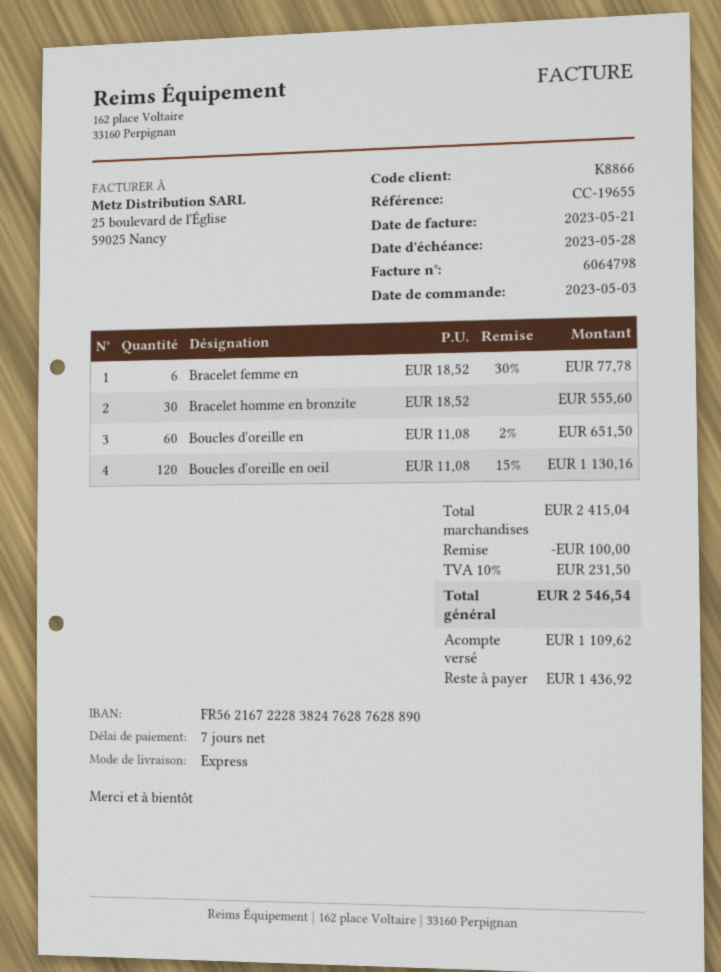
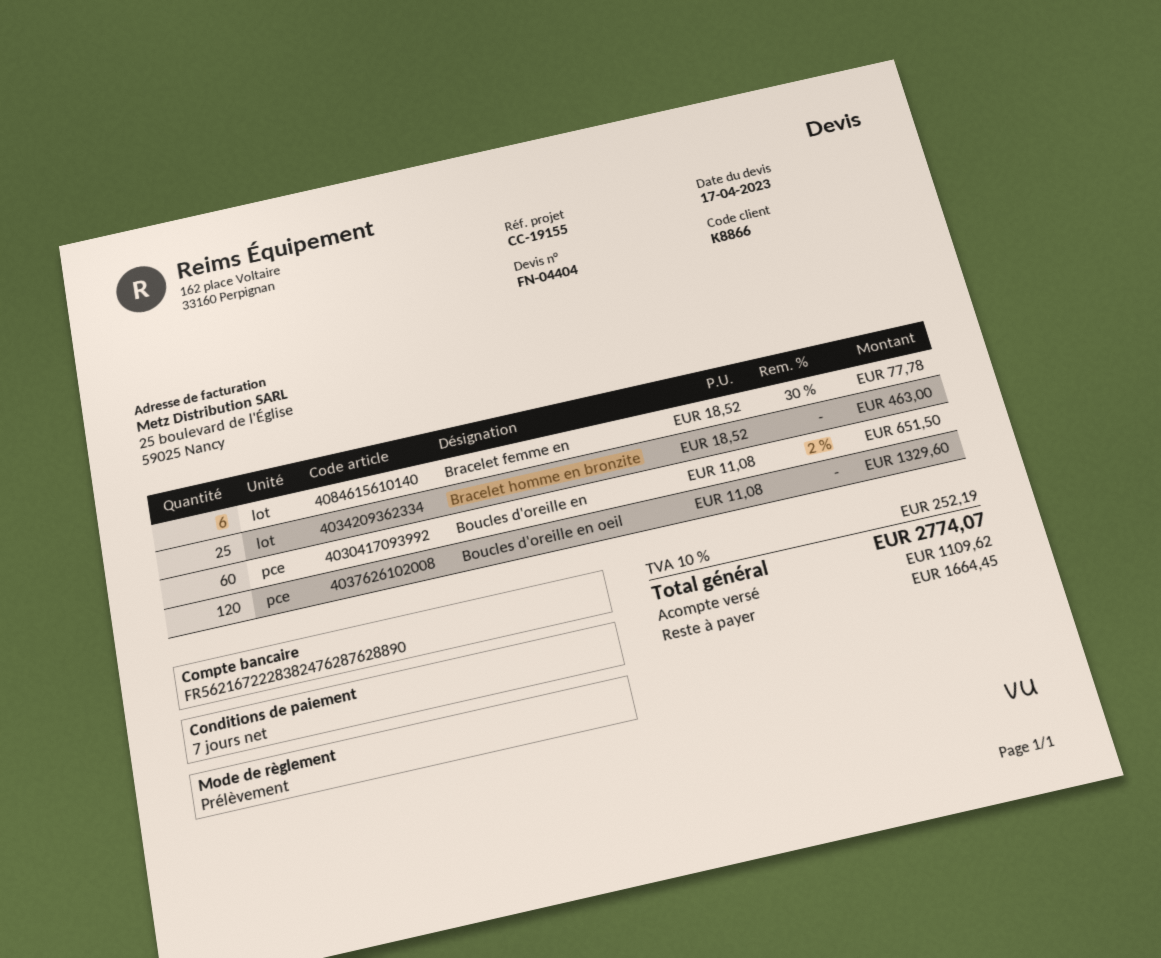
reference: CC-19655 -> CC-19155
Bracelet homme en bronzite: 30 x 18.52 = 555.60 -> 25 x 18.52 = 463.00
Boucles d'oreille en oeil: 120 x 11.08 - 15% = 1130.16 -> 120 x 11.08 = 1329.60
discount: 100.00 -> none
tax: 10% = 231.50 -> 10% = 252.19
total: 2546.54 -> 2774.07
balance: 1436.92 -> 1664.45

